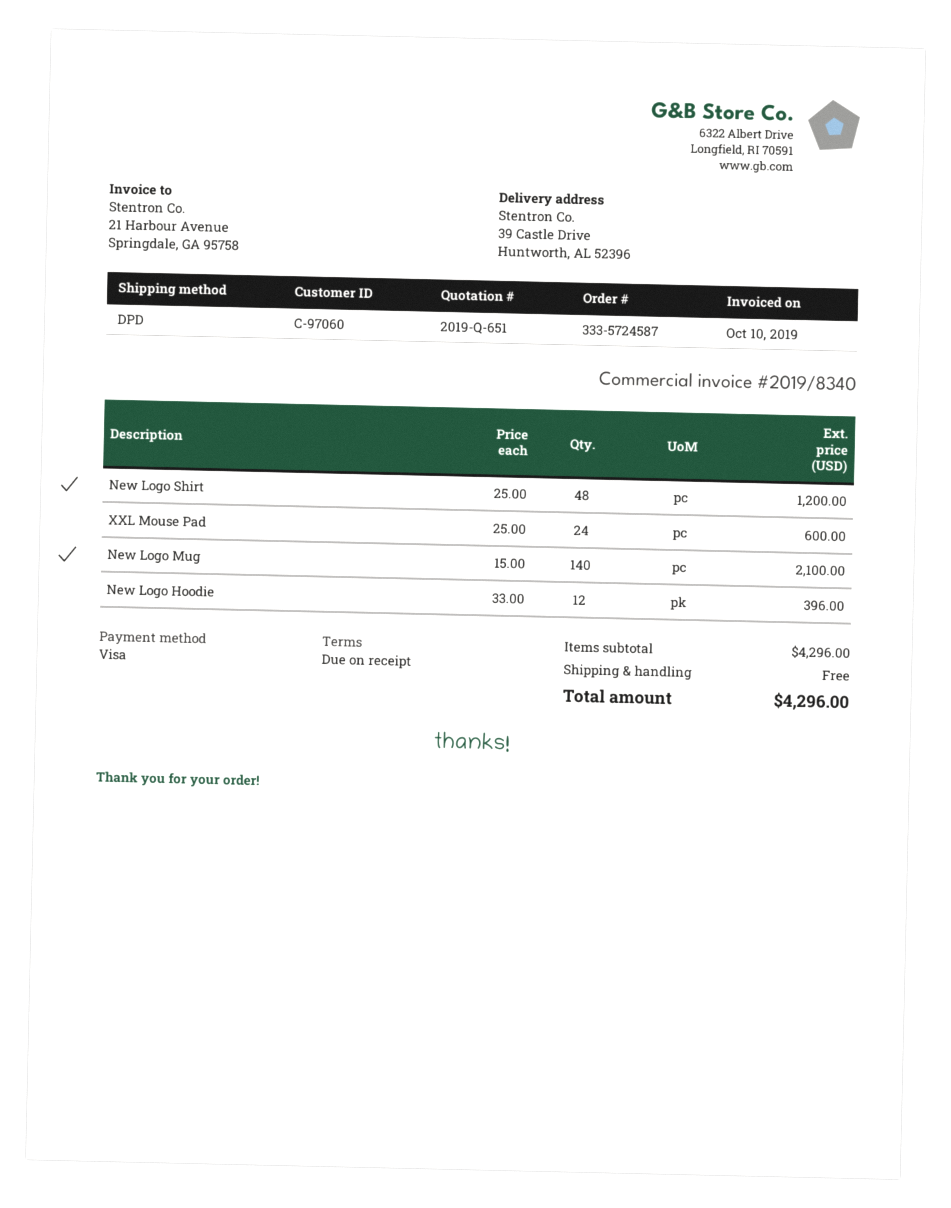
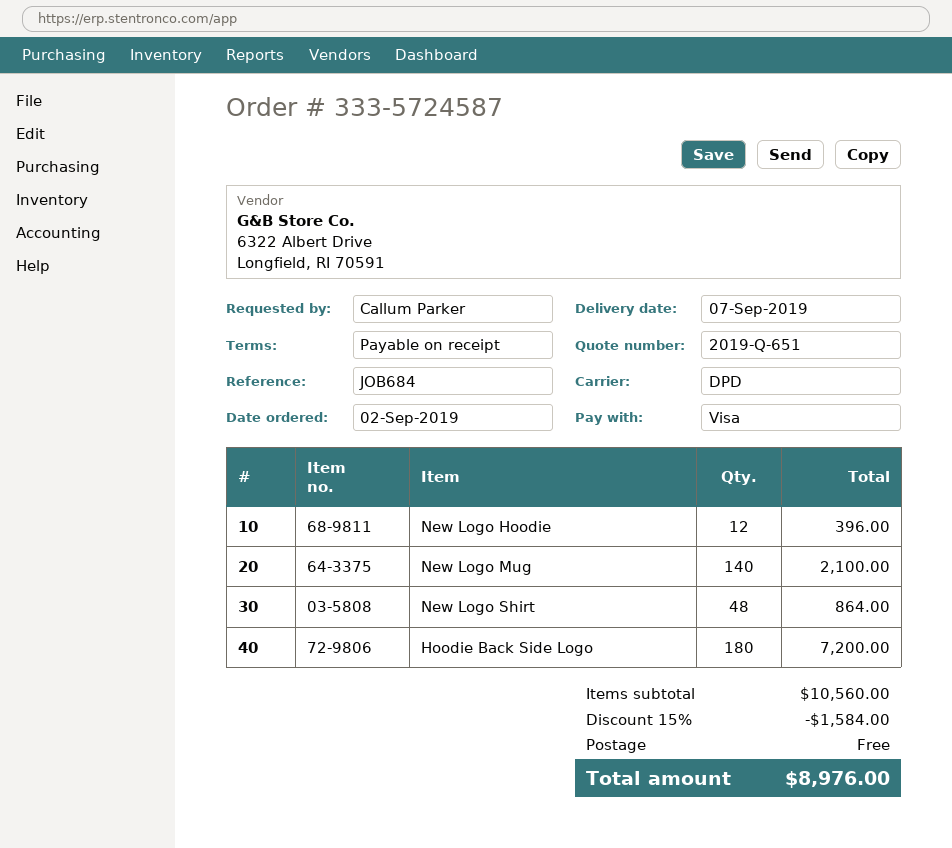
New Logo Shirt: 48 for 1200.00 -> 48 for 864.00
XXL Mouse Pad: 24 for 600.00 -> none
Hoodie Back Side Logo: none -> 180 for 7200.00
subtotal: 4296.00 -> 10560.00
discount: none -> 15% = 1584.00
total: 4296.00 -> 8976.00

